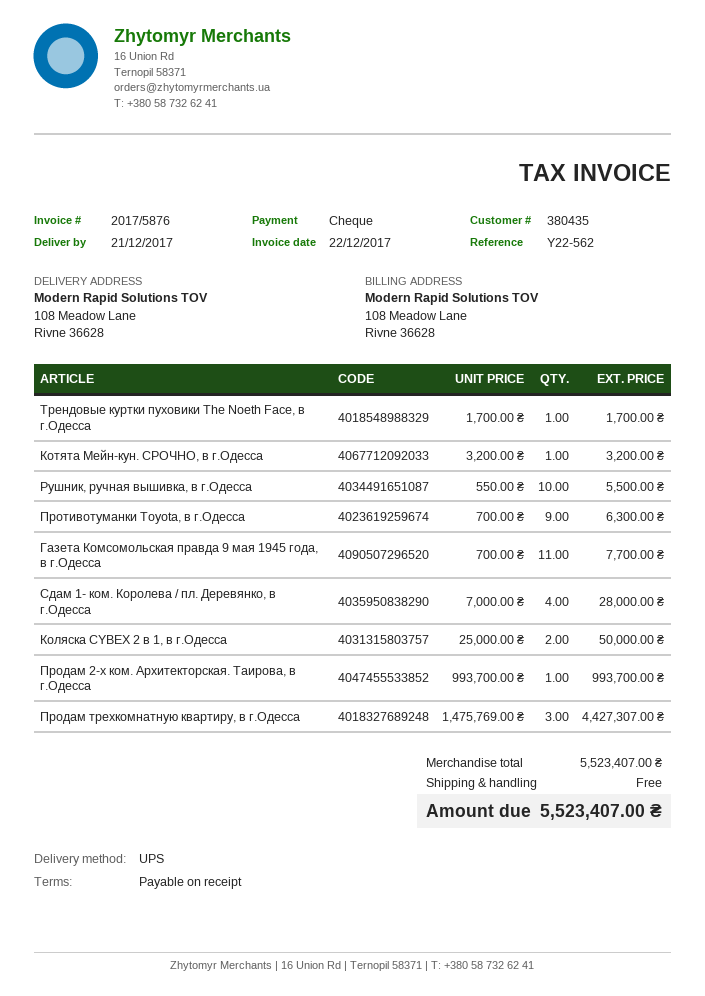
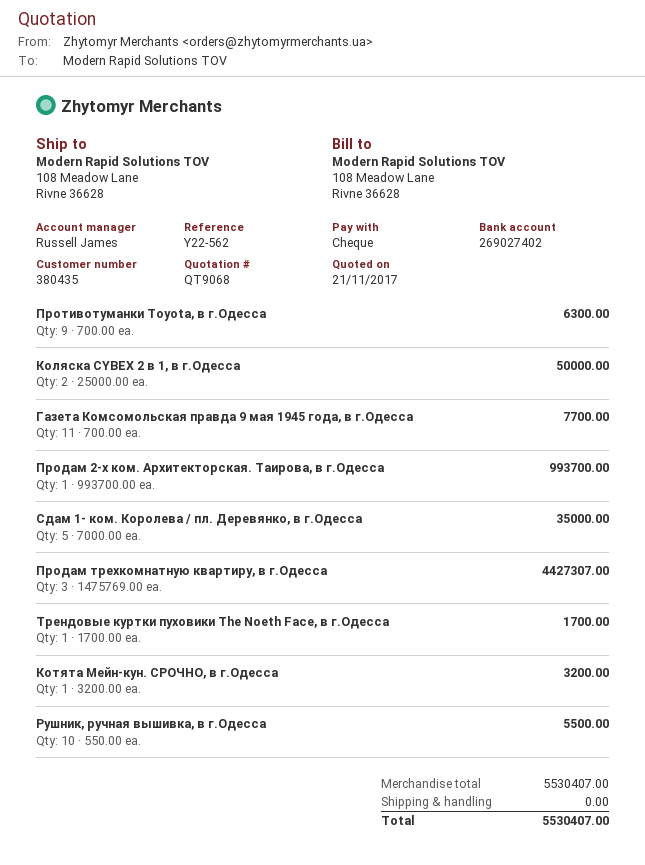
Сдам 1- ком. Королева / пл. Деревянко, в г.Одесса: 4 x 7000.00 = 28000.00 -> 5 x 7000.00 = 35000.00
subtotal: 5523407.00 -> 5530407.00
total: 5523407.00 -> 5530407.00

